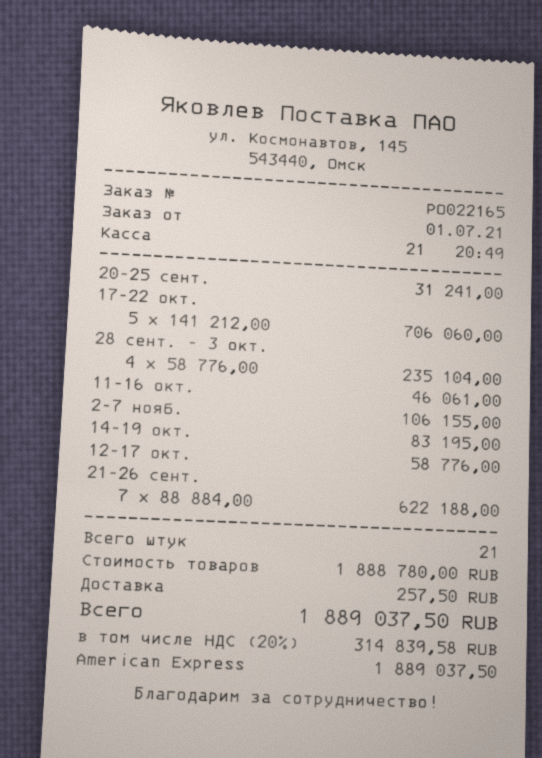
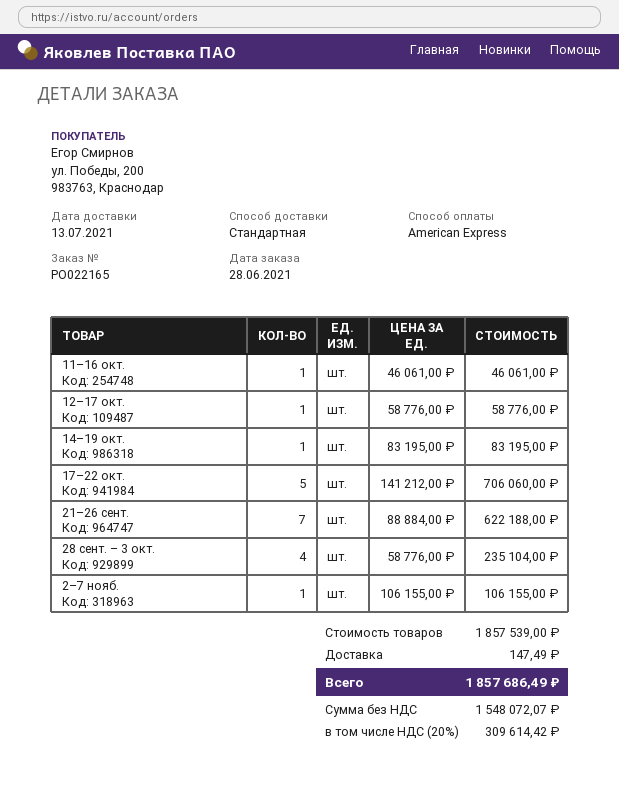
order date: 2021-07-01 -> 2021-06-28
20–25 сент.: 1 x 31241.00 = 31241.00 -> none
subtotal: 1888780.00 -> 1857539.00
shipping: 257.50 -> 147.49
tax: 20% = 314839.58 -> 20% = 309614.42
total: 1889037.50 -> 1857686.49

